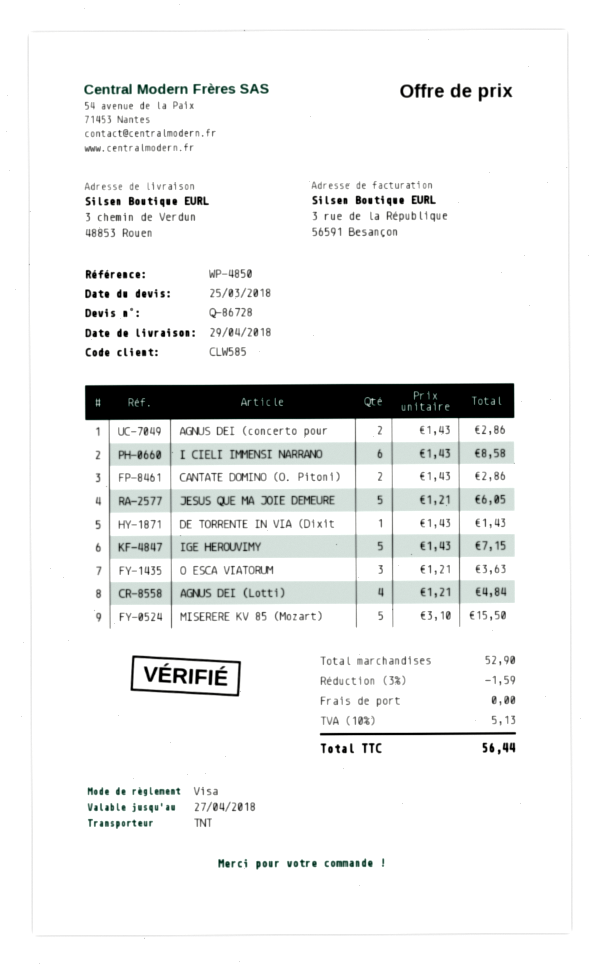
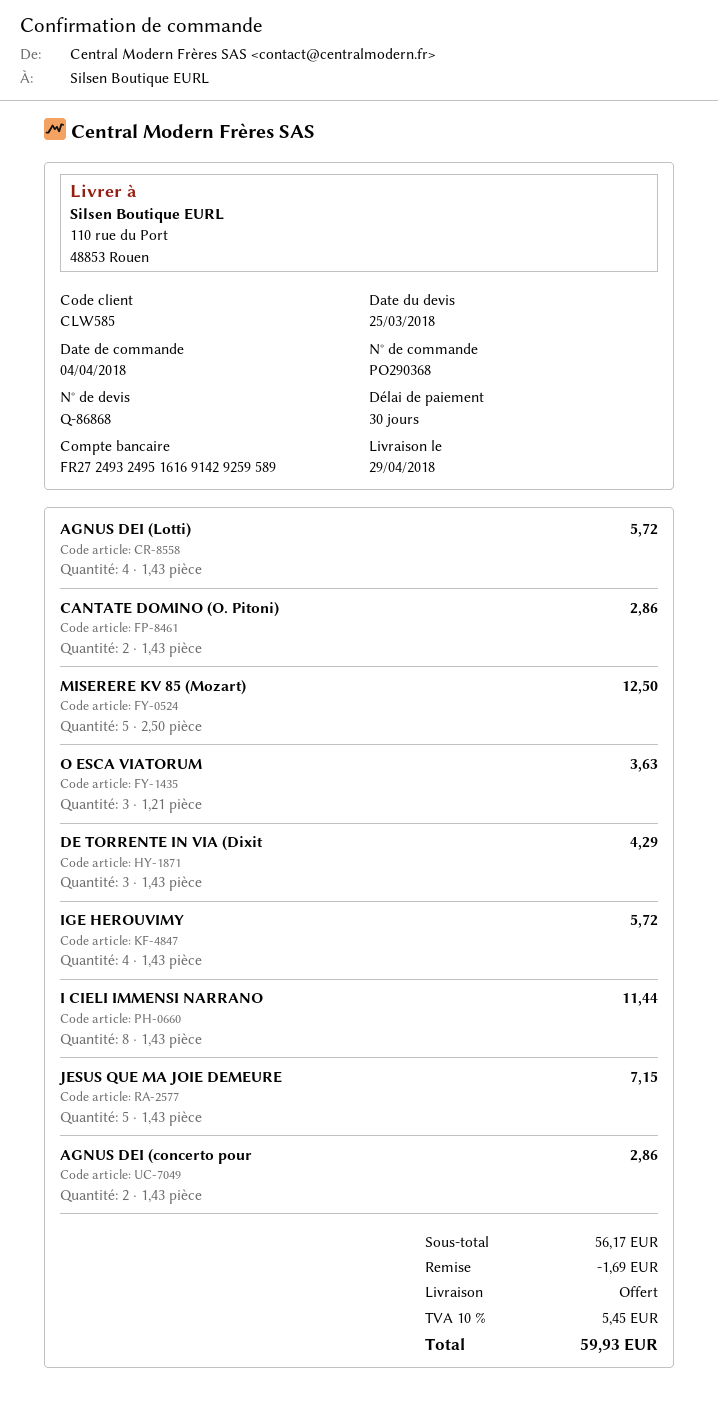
quote number: Q-86728 -> Q-86868
ship to: 3 chemin de Verdun, 48853 Rouen -> 110 rue du Port, 48853 Rouen
I CIELI IMMENSI NARRANO: 6 x 1.43 = 8.58 -> 8 x 1.43 = 11.44
JESUS QUE MA JOIE DEMEURE: 5 x 1.21 = 6.05 -> 5 x 1.43 = 7.15
DE TORRENTE IN VIA (Dixit: 1 x 1.43 = 1.43 -> 3 x 1.43 = 4.29
IGE HEROUVIMY: 5 x 1.43 = 7.15 -> 4 x 1.43 = 5.72
AGNUS DEI (Lotti): 4 x 1.21 = 4.84 -> 4 x 1.43 = 5.72
MISERERE KV 85 (Mozart): 5 x 3.10 = 15.50 -> 5 x 2.50 = 12.50
subtotal: 52.90 -> 56.17
discount: 1.59 -> 1.69
tax: 10% = 5.13 -> 10% = 5.45
total: 56.44 -> 59.93

